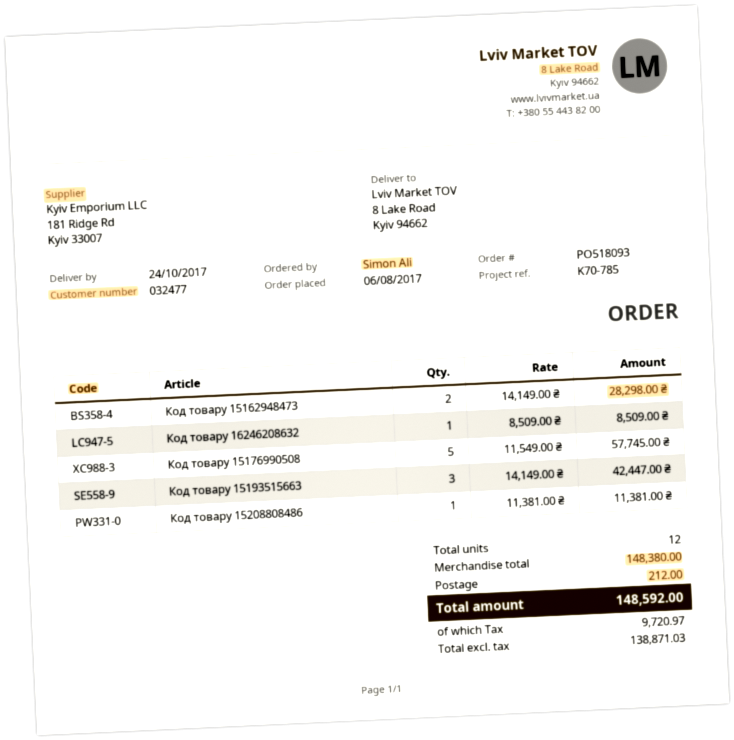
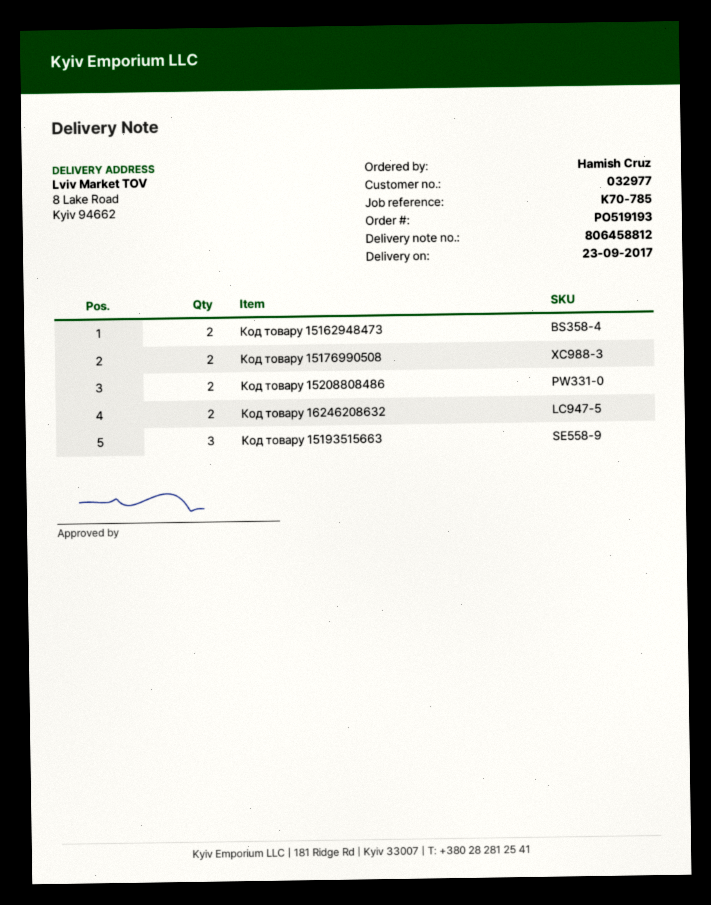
order number: PO518093 -> PO519193
delivery date: 2017-10-24 -> 2017-09-23
customer number: 032477 -> 032977
ordered by: Simon Ali -> Hamish Cruz
Код товару 16246208632: 1 -> 2
Код товару 15176990508: 5 -> 2
Код товару 15208808486: 1 -> 2

